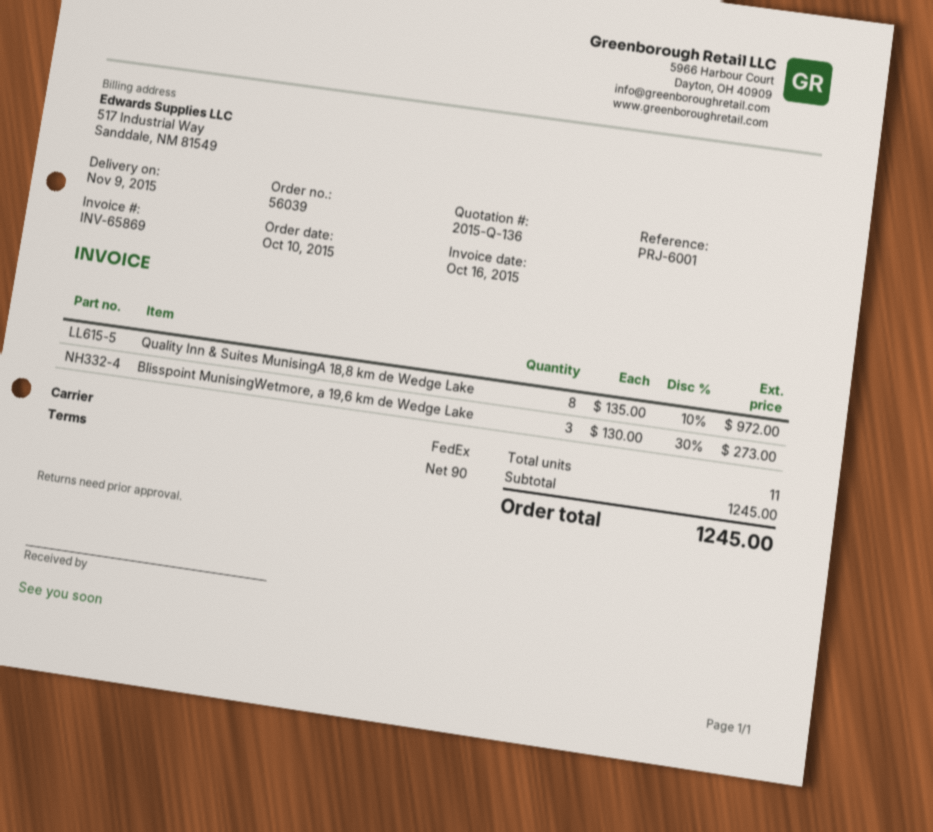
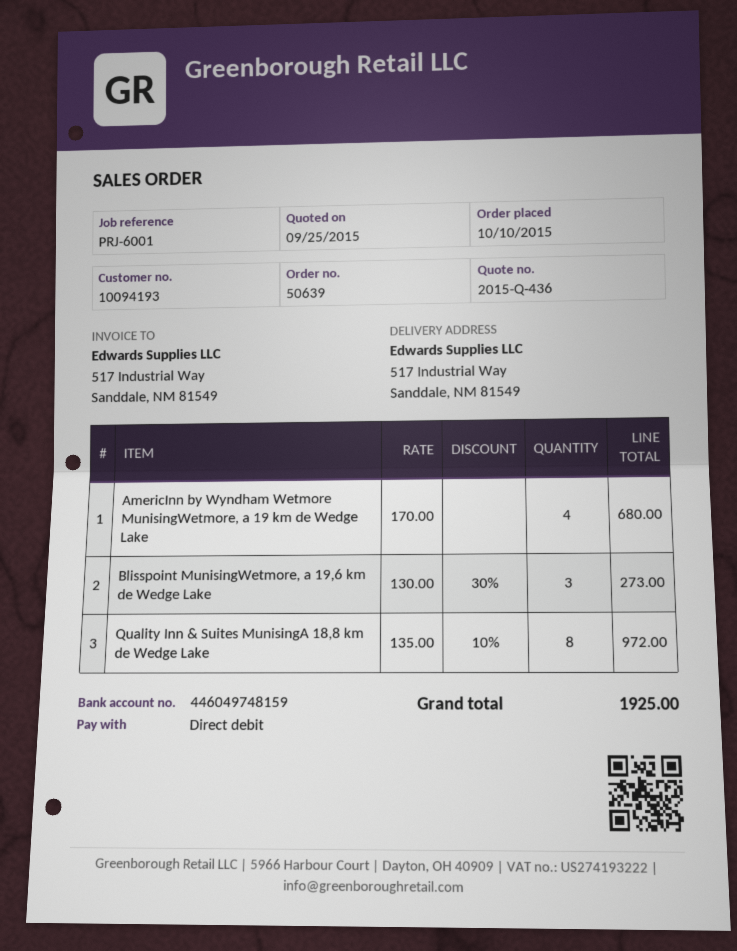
quote number: 2015-Q-136 -> 2015-Q-436
order number: 56039 -> 50639
AmericInn by Wyndham Wetmore MunisingWetmore, a 19 km de Wedge Lake: none -> 4 x 170.00 = 680.00
total: 1245.00 -> 1925.00

